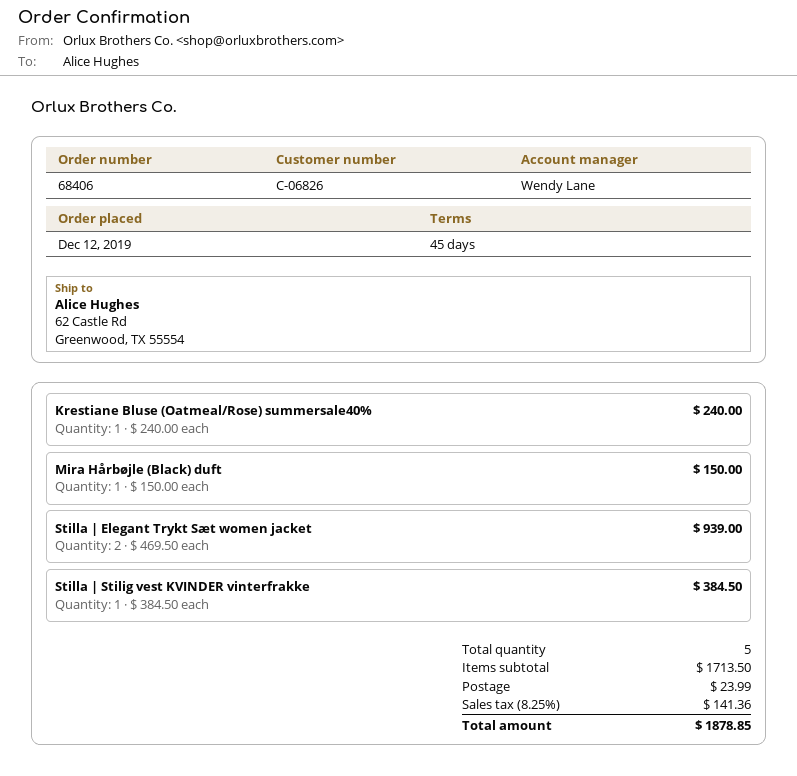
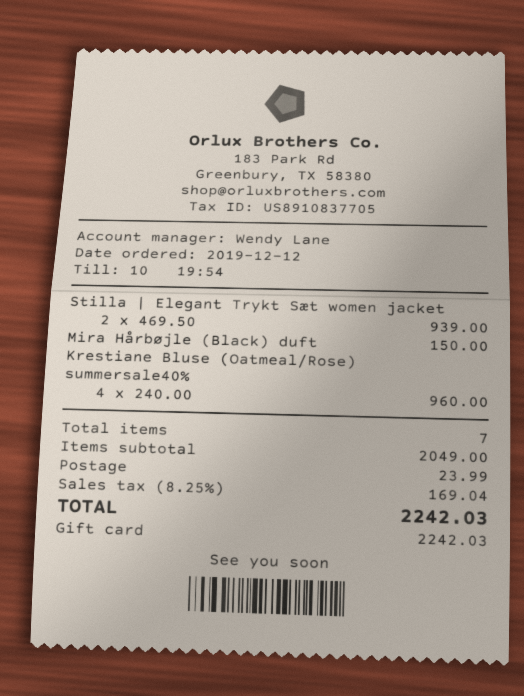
Krestiane Bluse (Oatmeal/Rose) summersale40%: 1 x 240.00 = 240.00 -> 4 x 240.00 = 960.00
Stilla | Stilig vest KVINDER vinterfrakke: 1 x 384.50 = 384.50 -> none
total quantity: 5 -> 7
subtotal: 1713.50 -> 2049.00
tax: 8.25% = 141.36 -> 8.25% = 169.04
total: 1878.85 -> 2242.03

